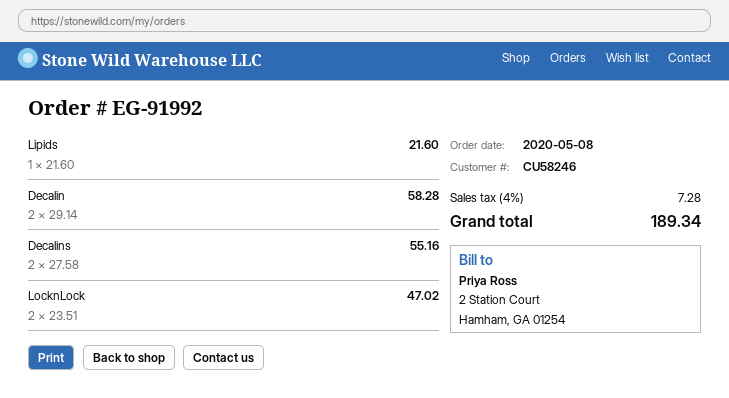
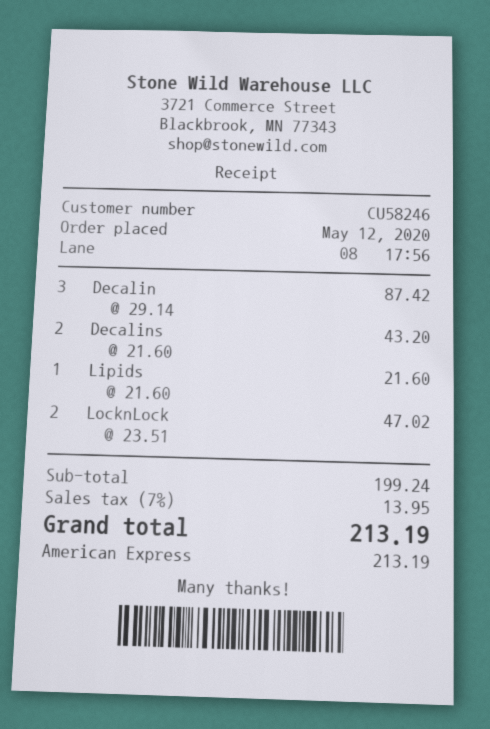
order date: 2020-05-08 -> 2020-05-12
Decalin: 2 x 29.14 = 58.28 -> 3 x 29.14 = 87.42
Decalins: 2 x 27.58 = 55.16 -> 2 x 21.60 = 43.20
tax: 4% = 7.28 -> 7% = 13.95
total: 189.34 -> 213.19

